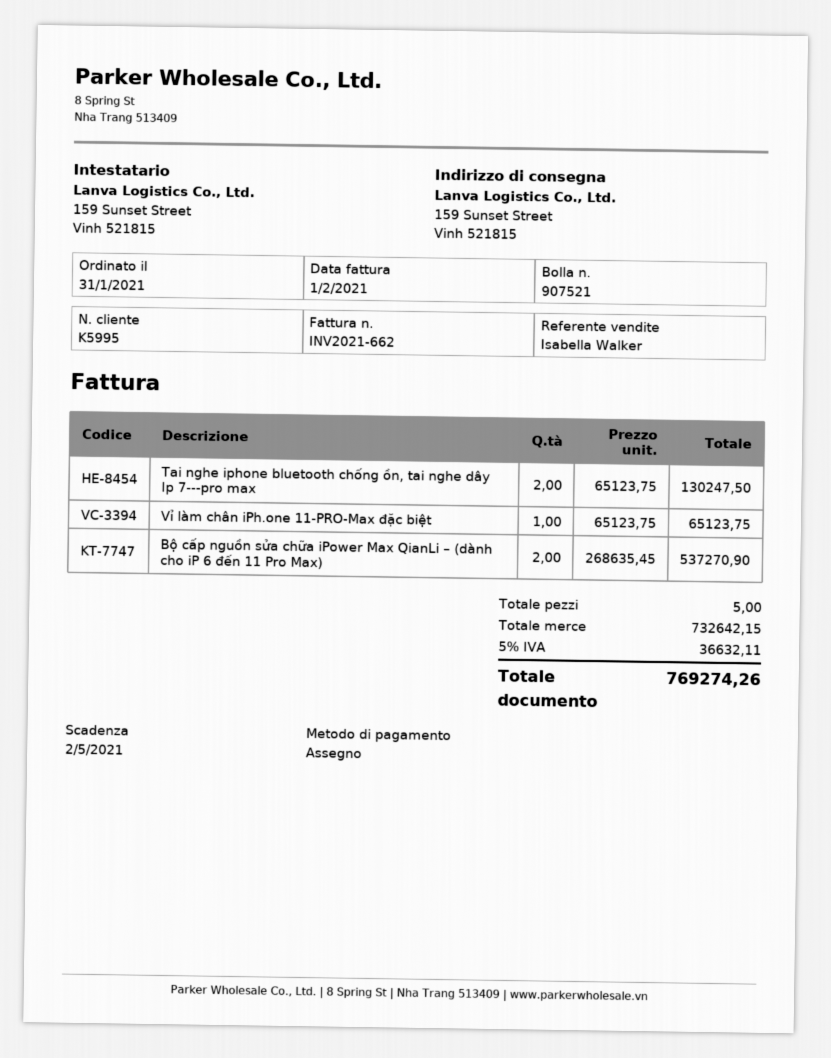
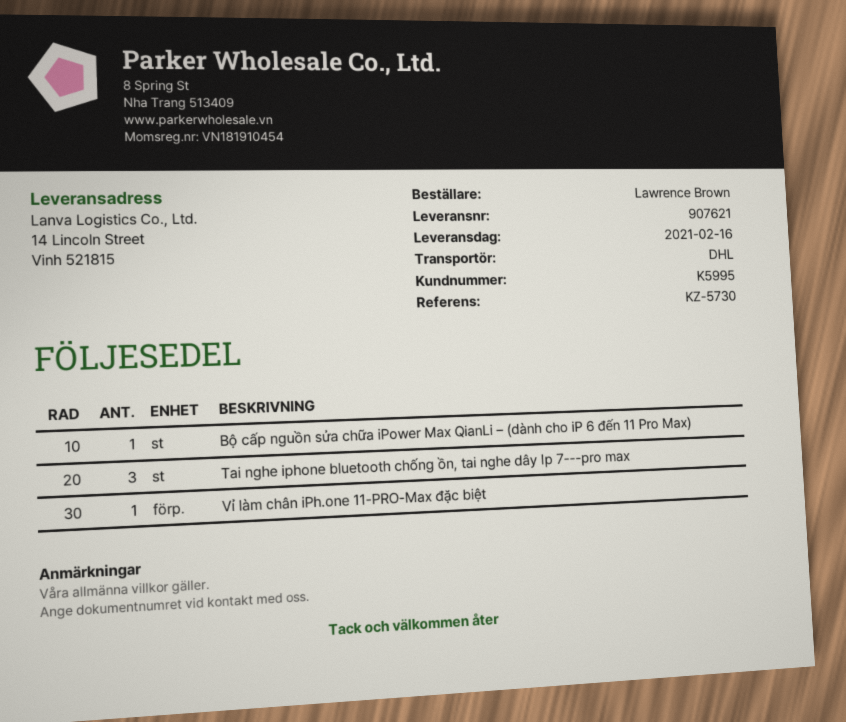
delivery note number: 907521 -> 907621
ship to: 159 Sunset Street, Vinh 521815 -> 14 Lincoln Street, Vinh 521815
Tai nghe iphone bluetooth chống ồn, tai nghe dây Ip 7---pro max: 2 -> 3
Bộ cấp nguồn sửa chữa iPower Max QianLi – (dành cho iP 6 đến 11 Pro Max): 2 -> 1

